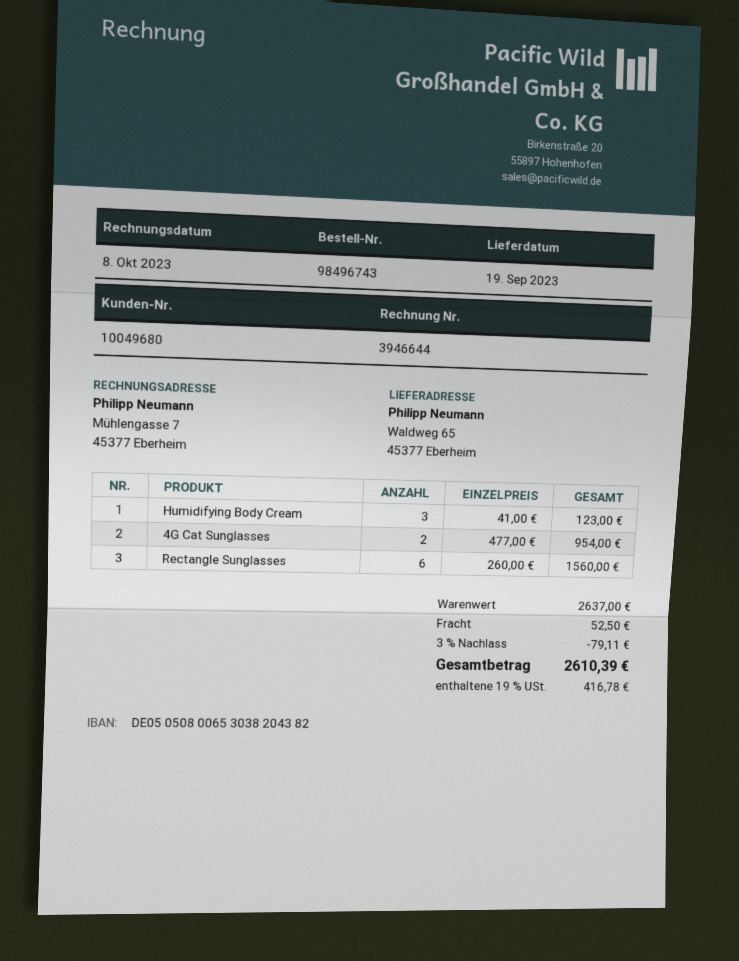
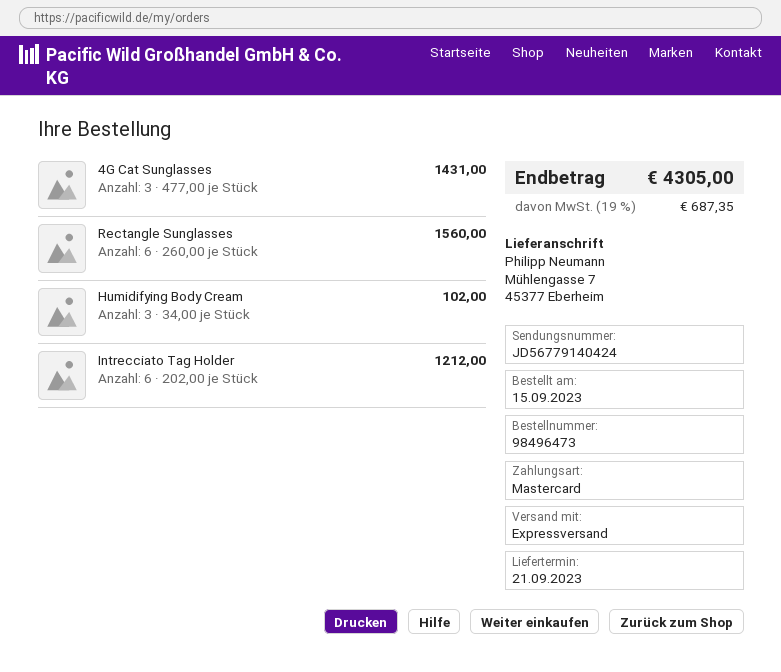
order number: 98496743 -> 98496473
delivery date: 2023-09-19 -> 2023-09-21
ship to: Waldweg 65, 45377 Eberheim -> Mühlengasse 7, 45377 Eberheim
Humidifying Body Cream: 3 x 41.00 = 123.00 -> 3 x 34.00 = 102.00
4G Cat Sunglasses: 2 x 477.00 = 954.00 -> 3 x 477.00 = 1431.00
Intrecciato Tag Holder: none -> 6 x 202.00 = 1212.00
discount: 3% = 79.11 -> none
shipping: 52.50 -> none
tax: 19% = 416.78 -> 19% = 687.35
total: 2610.39 -> 4305.00

